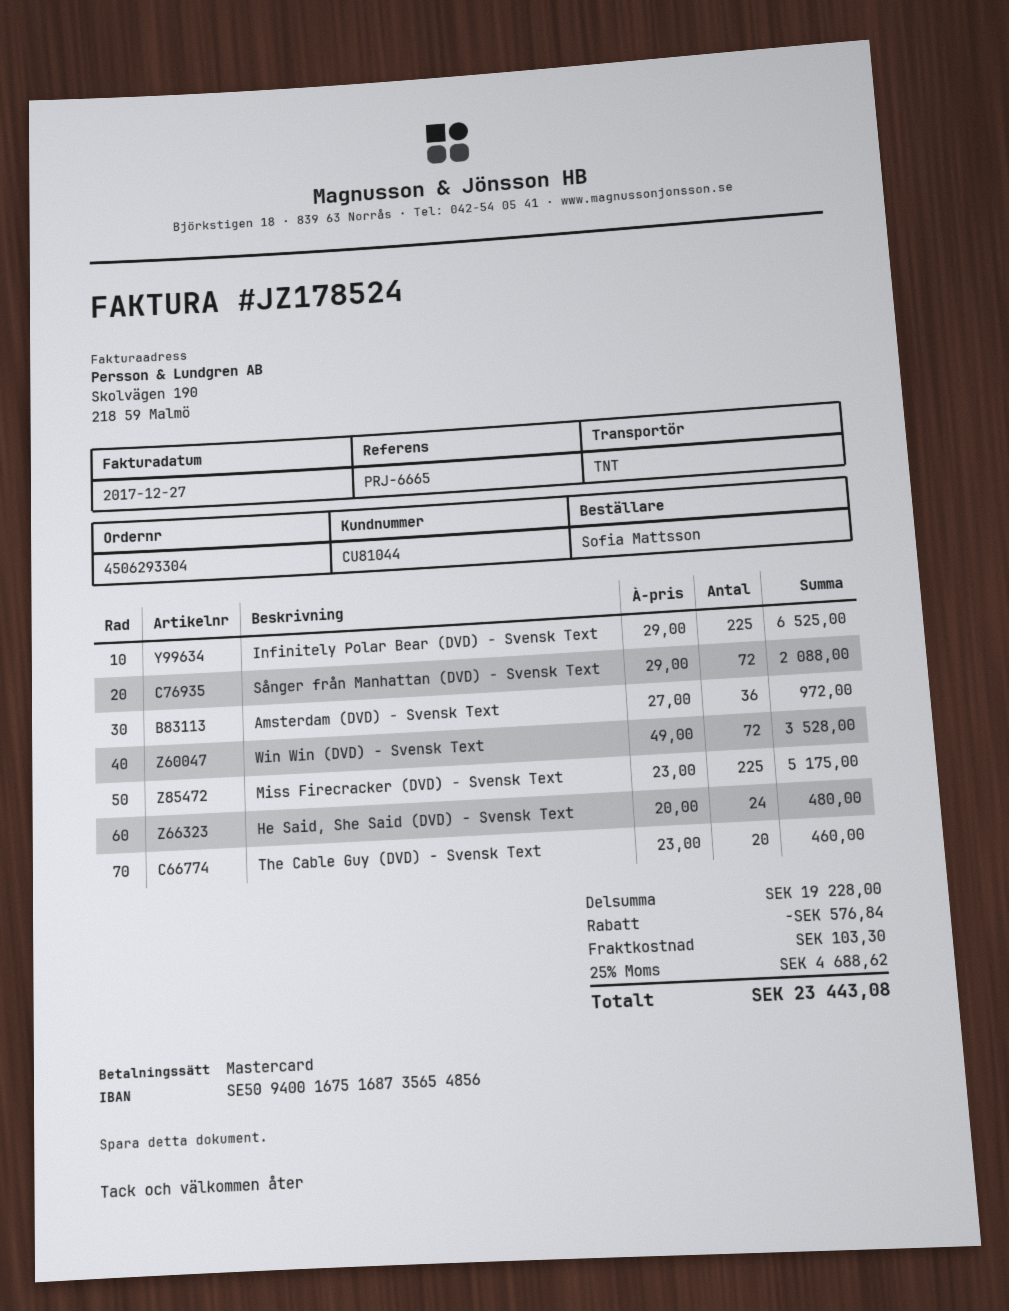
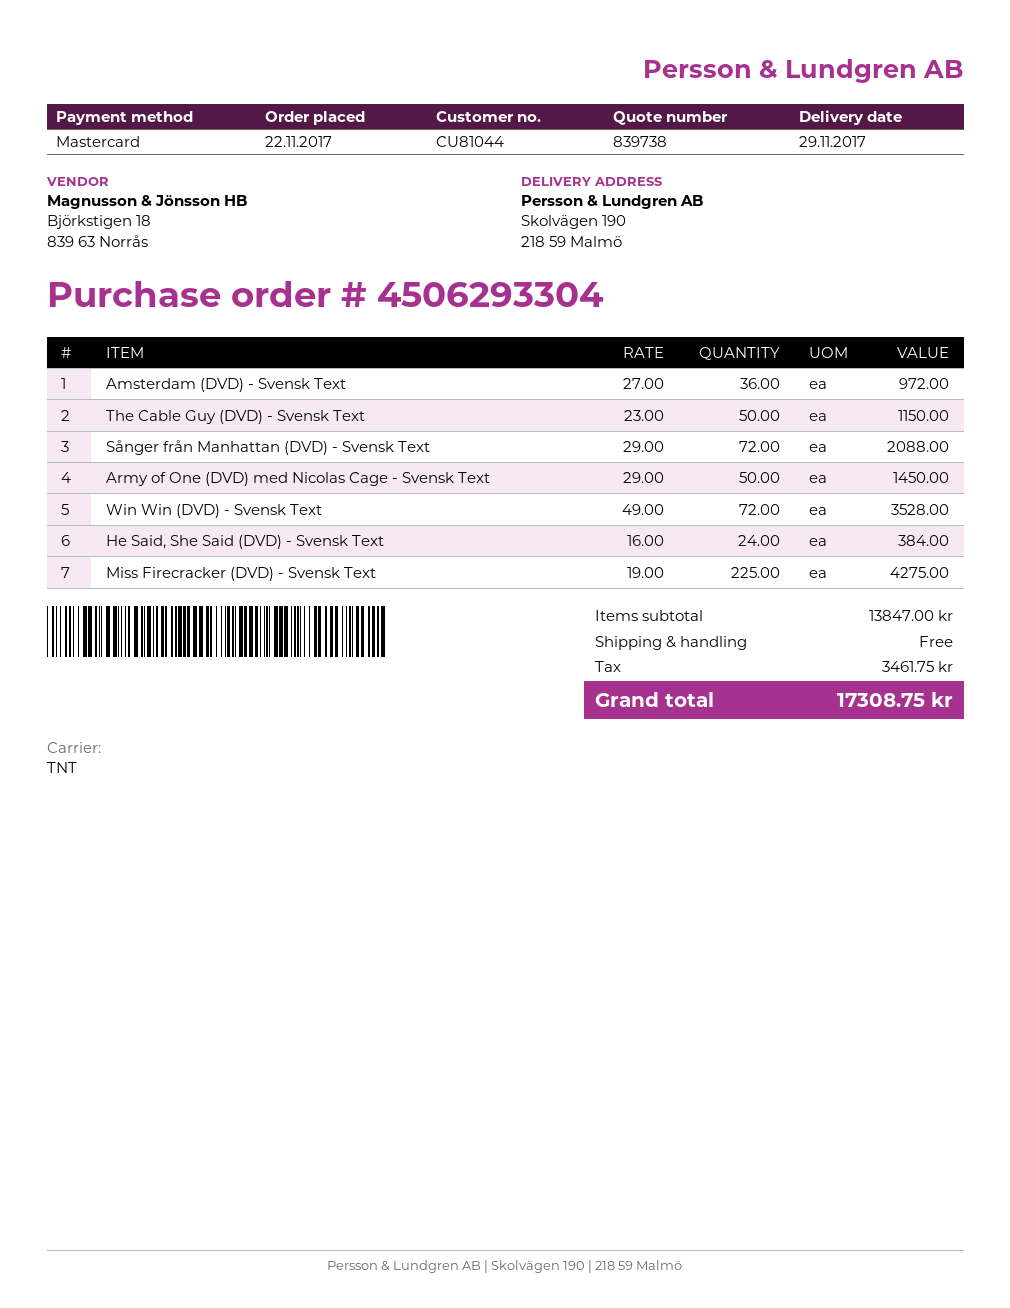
Infinitely Polar Bear (DVD) - Svensk Text: 225 x 29.00 = 6525.00 -> none
Miss Firecracker (DVD) - Svensk Text: 225 x 23.00 = 5175.00 -> 225 x 19.00 = 4275.00
He Said, She Said (DVD) - Svensk Text: 24 x 20.00 = 480.00 -> 24 x 16.00 = 384.00
The Cable Guy (DVD) - Svensk Text: 20 x 23.00 = 460.00 -> 50 x 23.00 = 1150.00
Army of One (DVD) med Nicolas Cage - Svensk Text: none -> 50 x 29.00 = 1450.00
subtotal: 19228.00 -> 13847.00
discount: 576.84 -> none
shipping: 103.30 -> 0.00
tax: 4688.62 -> 3461.75
total: 23443.08 -> 17308.75

